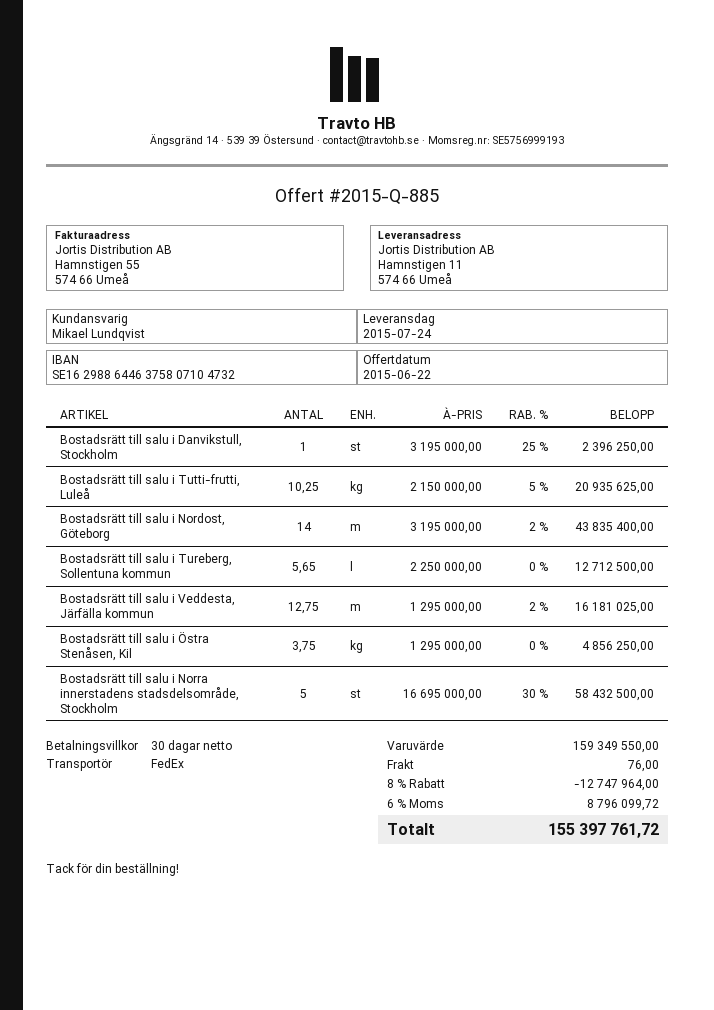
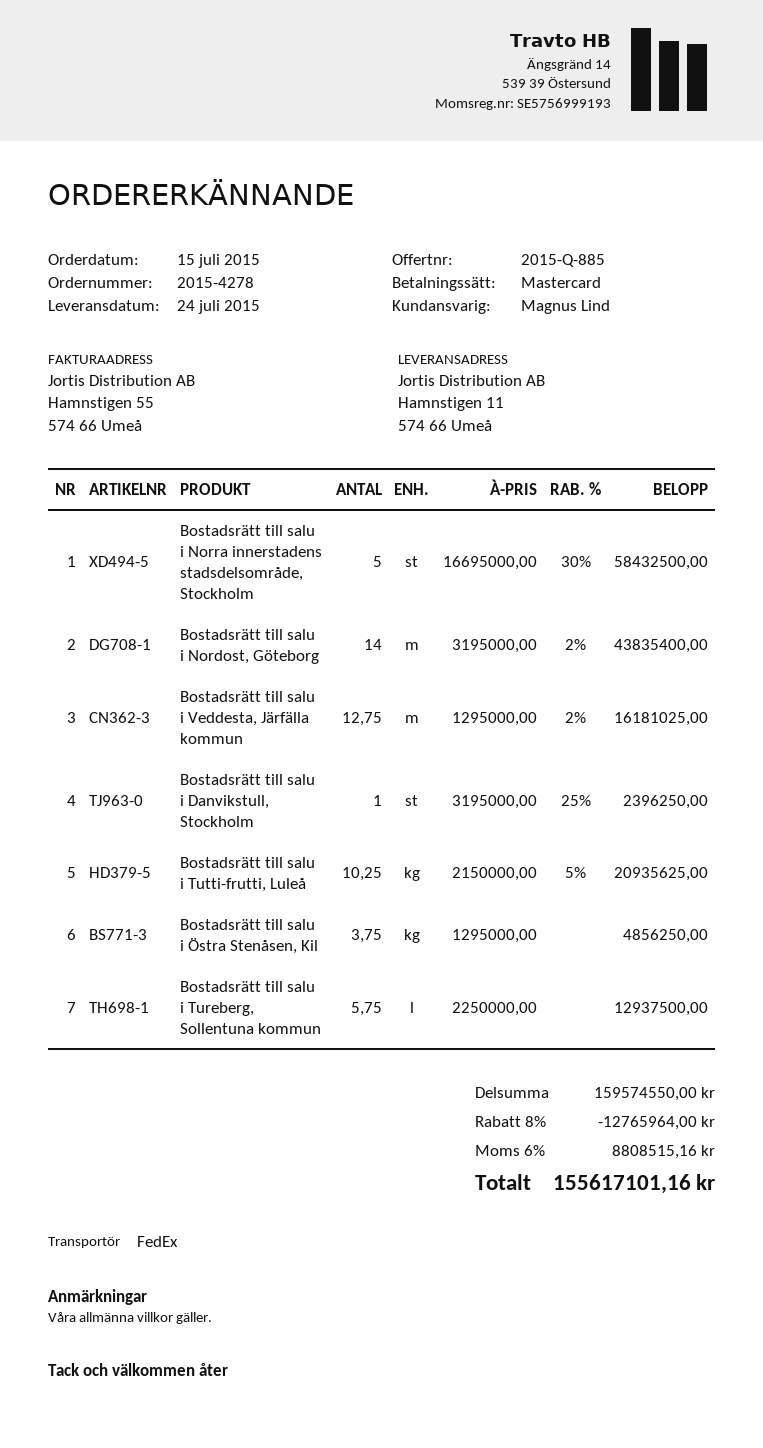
sales rep: Mikael Lundqvist -> Magnus Lind
Bostadsrätt till salu i Tureberg, Sollentuna kommun: 5.65 x 2250000.00 = 12712500.00 -> 5.75 x 2250000.00 = 12937500.00
subtotal: 159349550.00 -> 159574550.00
discount: 8% = 12747964.00 -> 8% = 12765964.00
shipping: 76.00 -> none
tax: 6% = 8796099.72 -> 6% = 8808515.16
total: 155397761.72 -> 155617101.16

